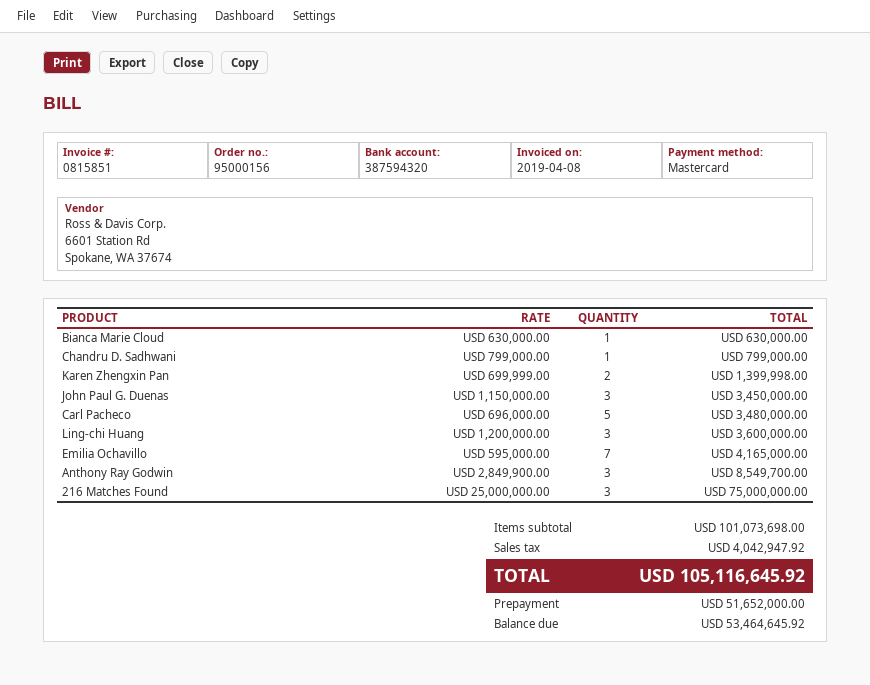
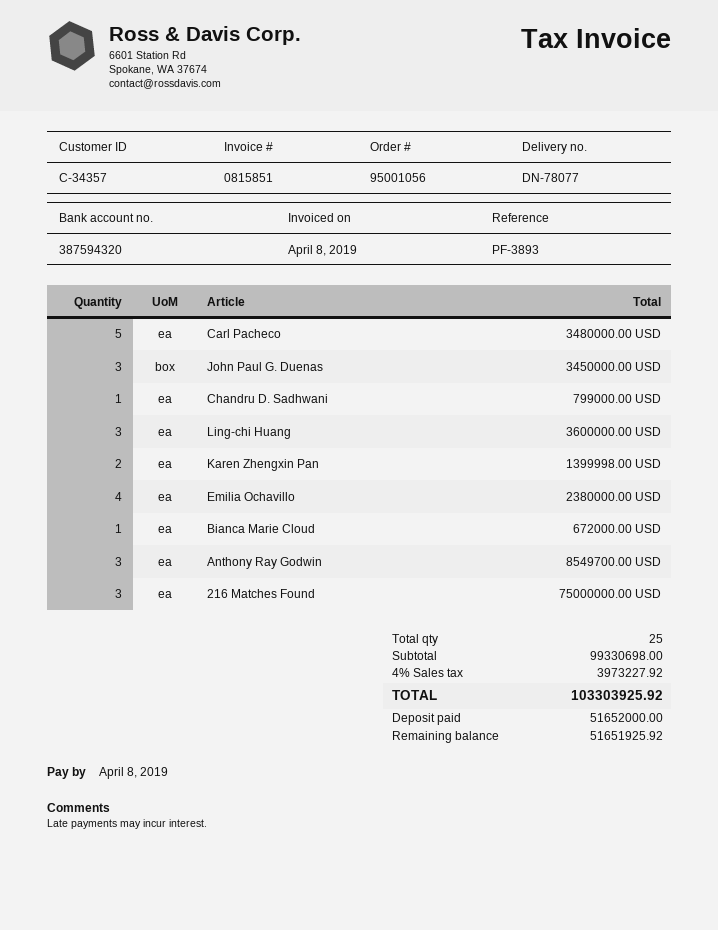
order number: 95000156 -> 95001056
Bianca Marie Cloud: 1 for 630000.00 -> 1 for 672000.00
Emilia Ochavillo: 7 for 4165000.00 -> 4 for 2380000.00
subtotal: 101073698.00 -> 99330698.00
tax: 4042947.92 -> 3973227.92
total: 105116645.92 -> 103303925.92
balance: 53464645.92 -> 51651925.92

